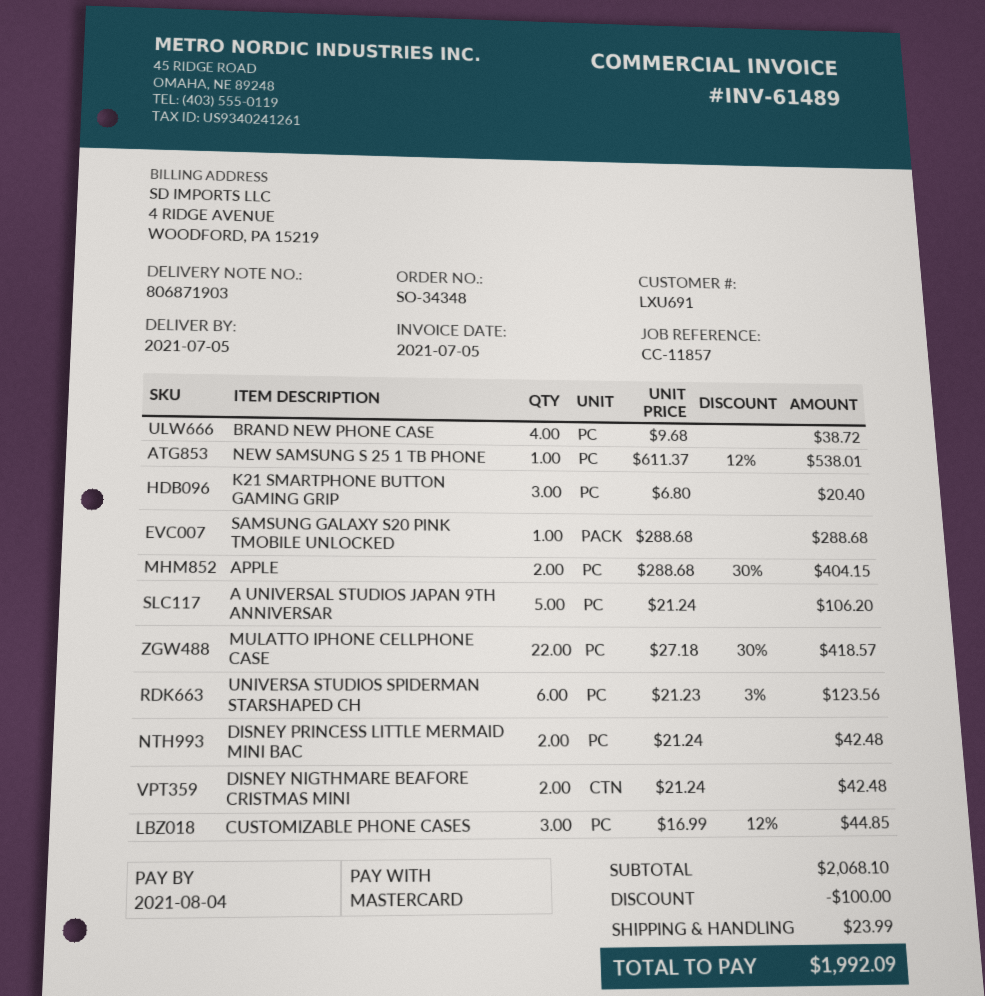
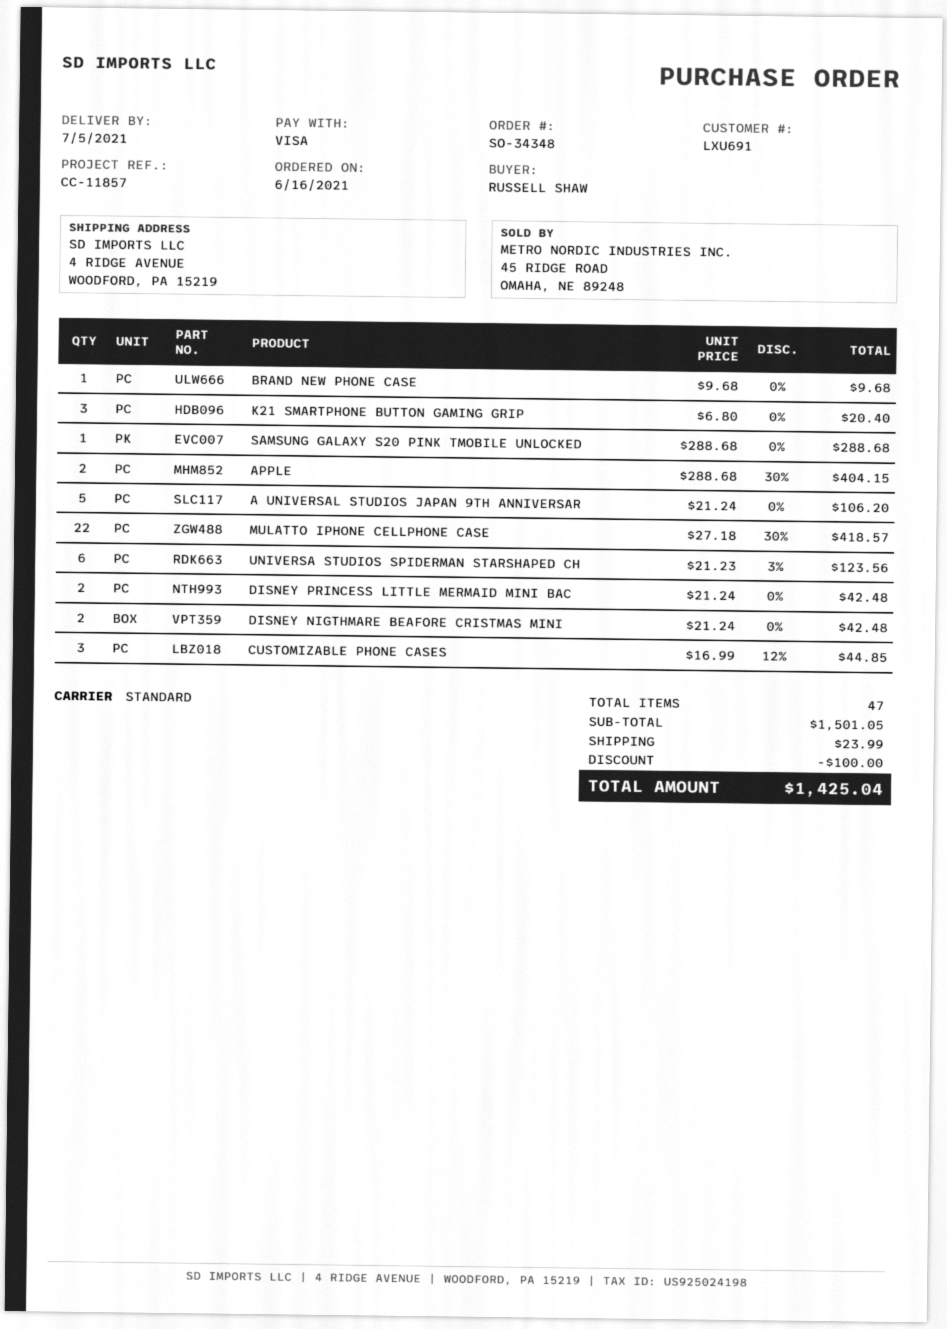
payment method: Mastercard -> Visa
BRAND NEW PHONE CASE: 4 x 9.68 = 38.72 -> 1 x 9.68 = 9.68
NEW SAMSUNG S 25 1 TB PHONE: 1 x 611.37 - 12% = 538.01 -> none
subtotal: 2068.10 -> 1501.05
total: 1992.09 -> 1425.04

